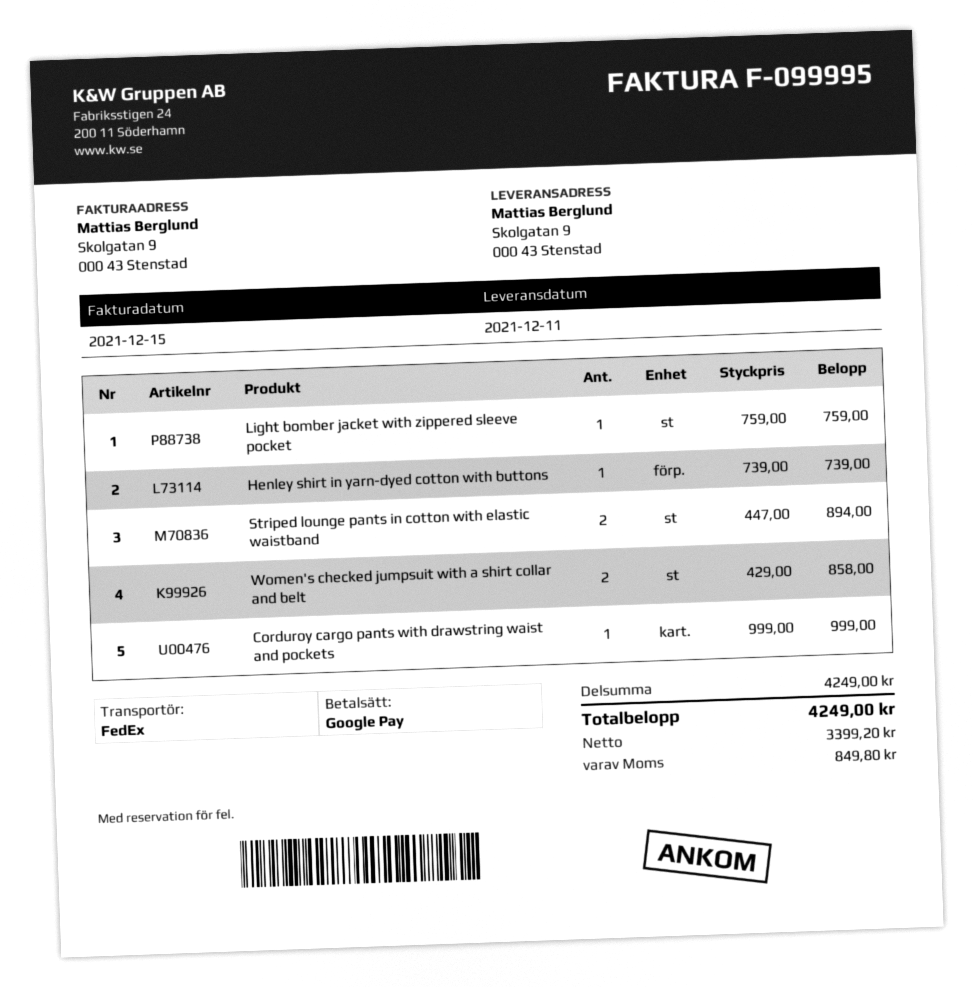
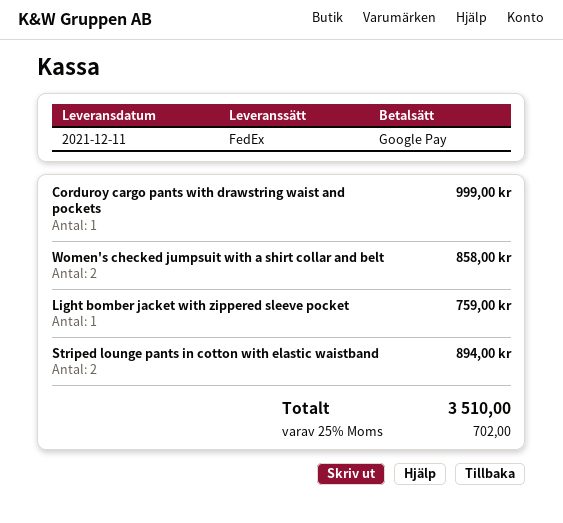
Henley shirt in yarn-dyed cotton with buttons: 1 for 739.00 -> none
tax: 849.80 -> 702.00
total: 4249.00 -> 3510.00

